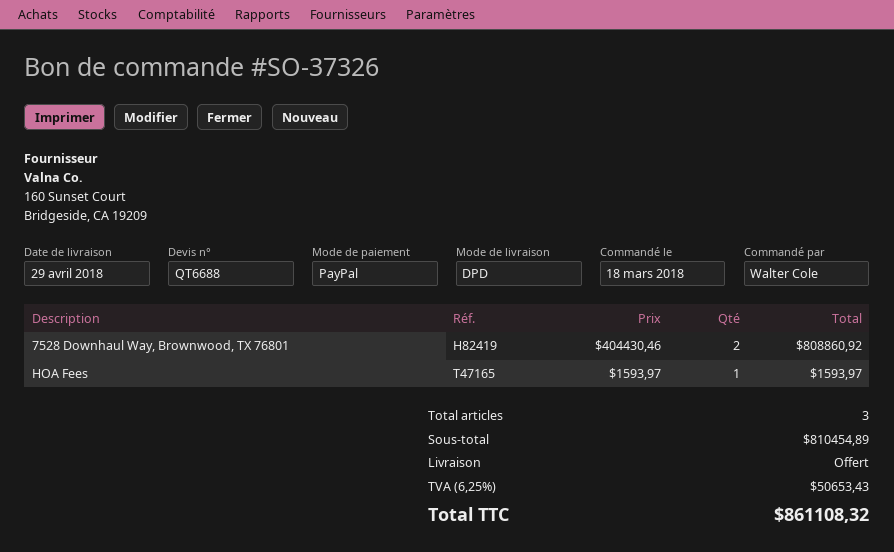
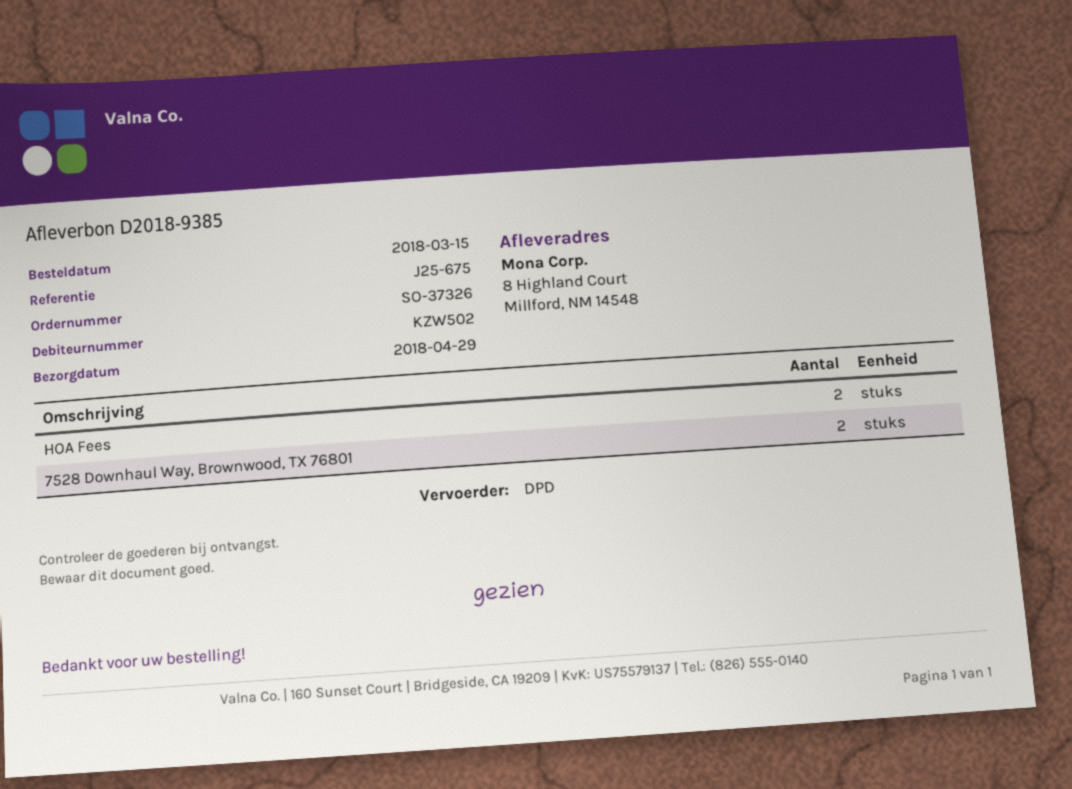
order date: 2018-03-18 -> 2018-03-15
HOA Fees: 1 -> 2

